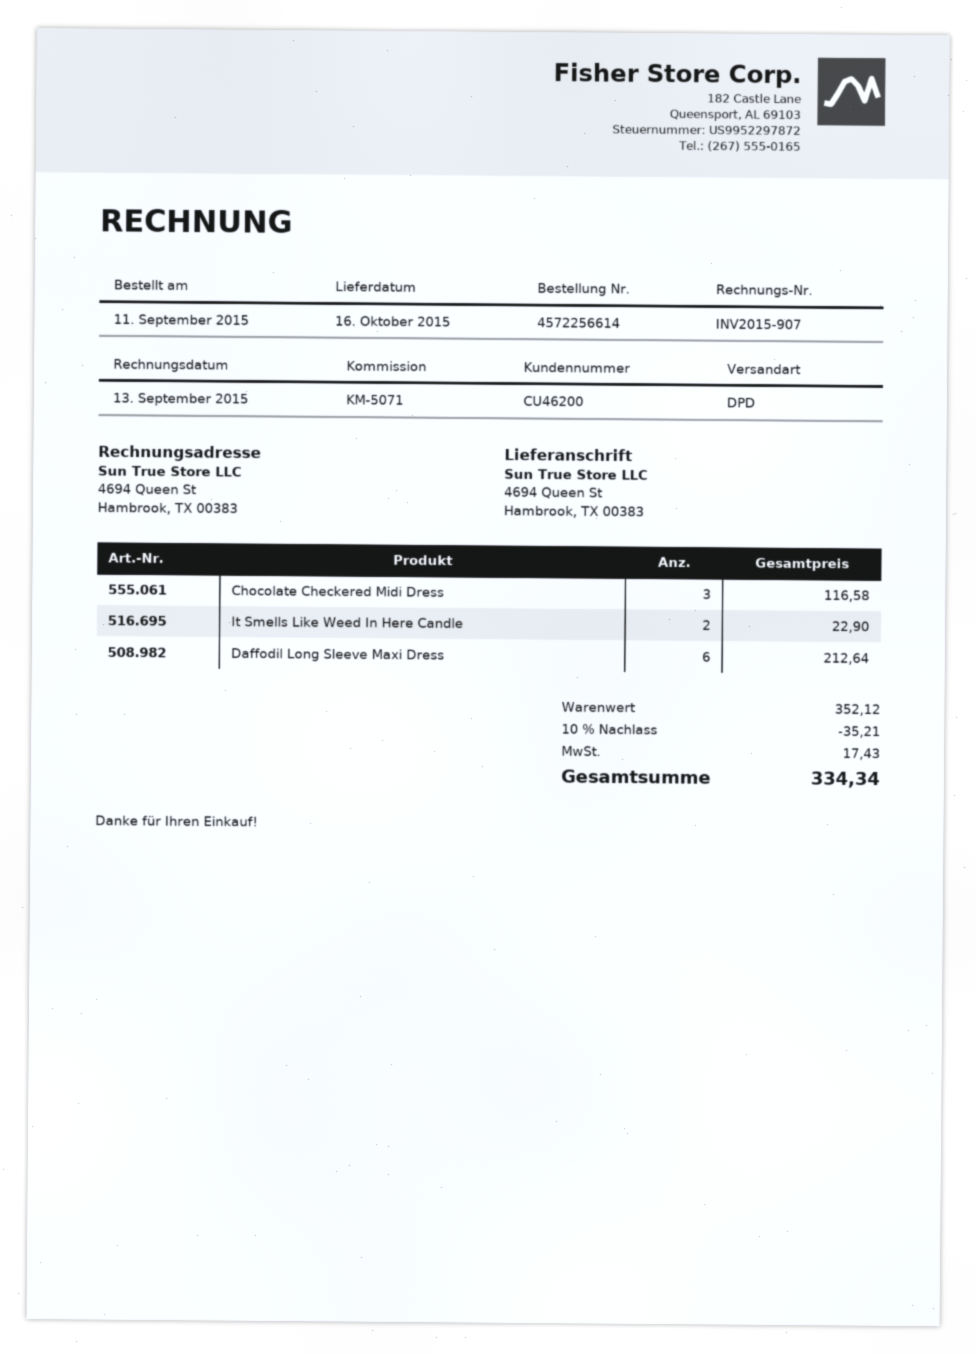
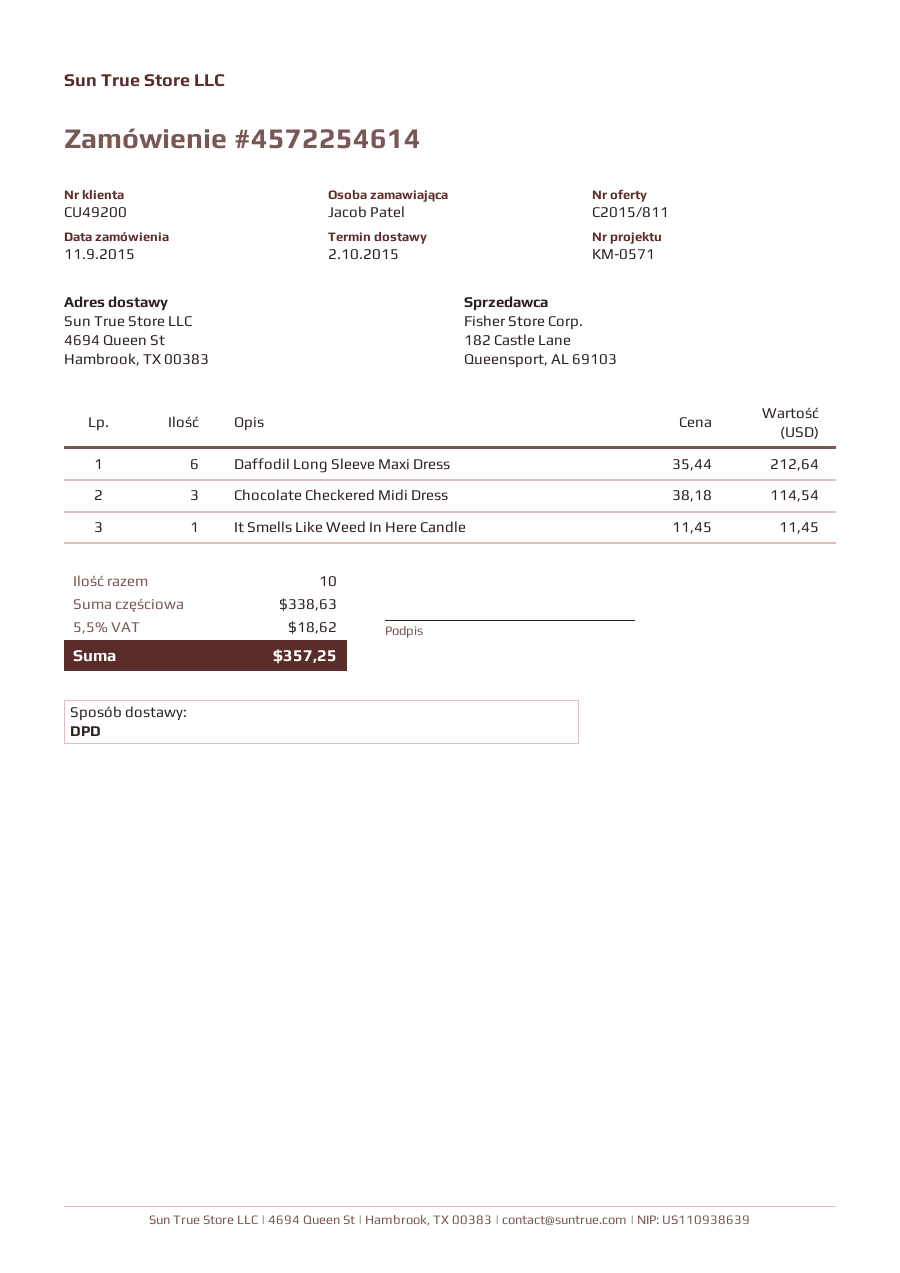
order number: 4572256614 -> 4572254614
delivery date: 2015-10-16 -> 2015-10-02
customer number: CU46200 -> CU49200
reference: KM-5071 -> KM-0571
Chocolate Checkered Midi Dress: 3 for 116.58 -> 3 for 114.54
It Smells Like Weed In Here Candle: 2 for 22.90 -> 1 for 11.45
subtotal: 352.12 -> 338.63
discount: 10% = 35.21 -> none
tax: 17.43 -> 18.62
total: 334.34 -> 357.25

